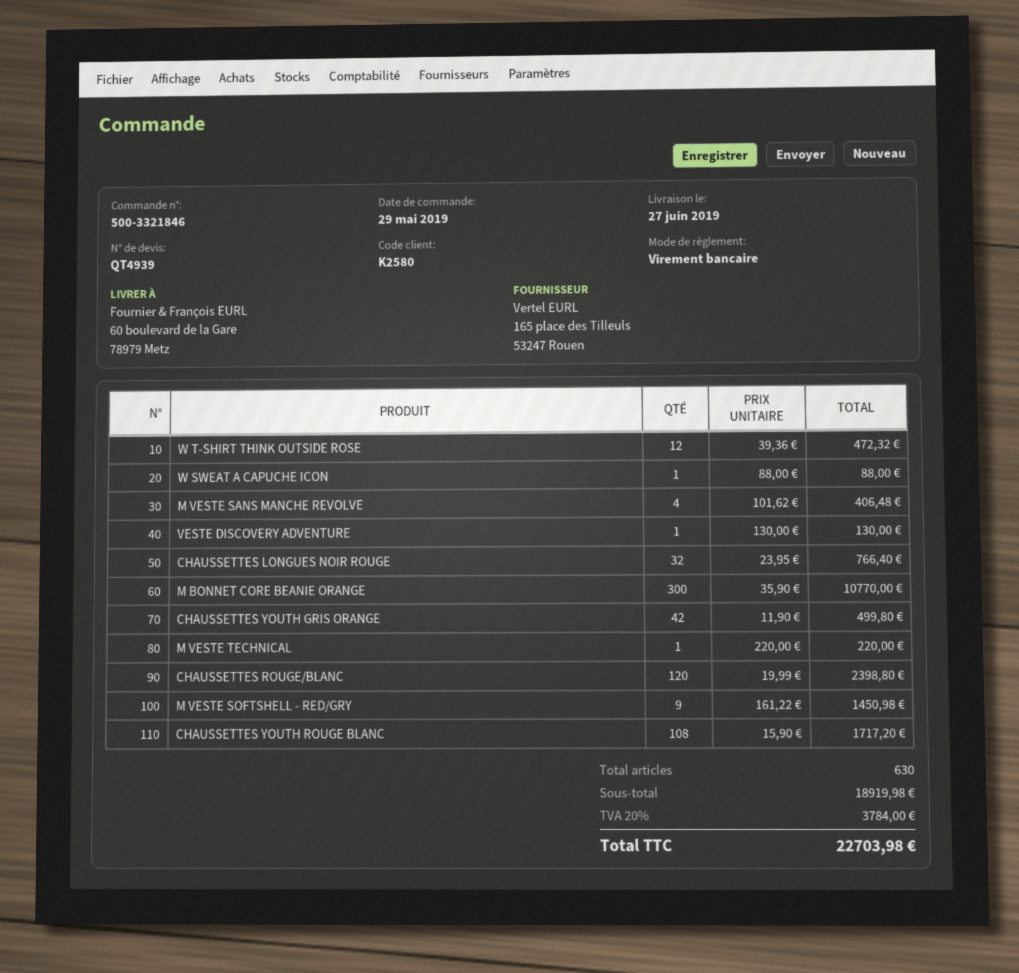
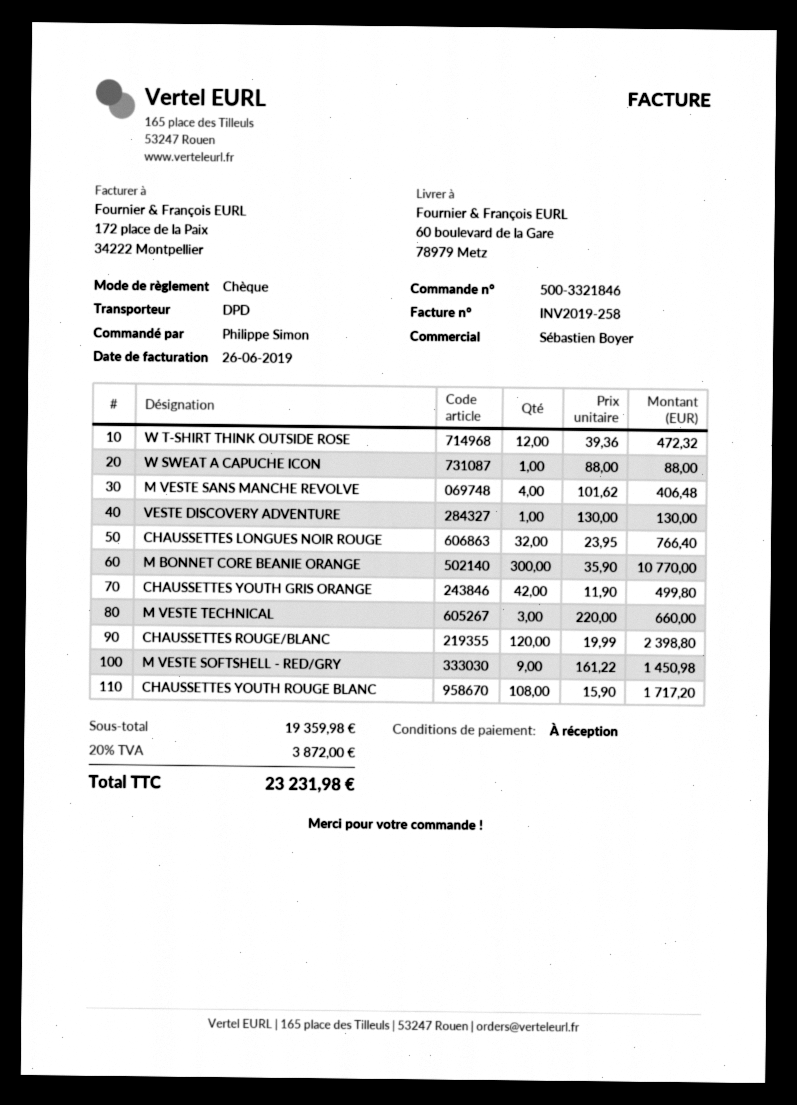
payment method: bank transfer -> cheque
M VESTE TECHNICAL: 1 x 220.00 = 220.00 -> 3 x 220.00 = 660.00
subtotal: 18919.98 -> 19359.98
tax: 20% = 3784.00 -> 20% = 3872.00
total: 22703.98 -> 23231.98

